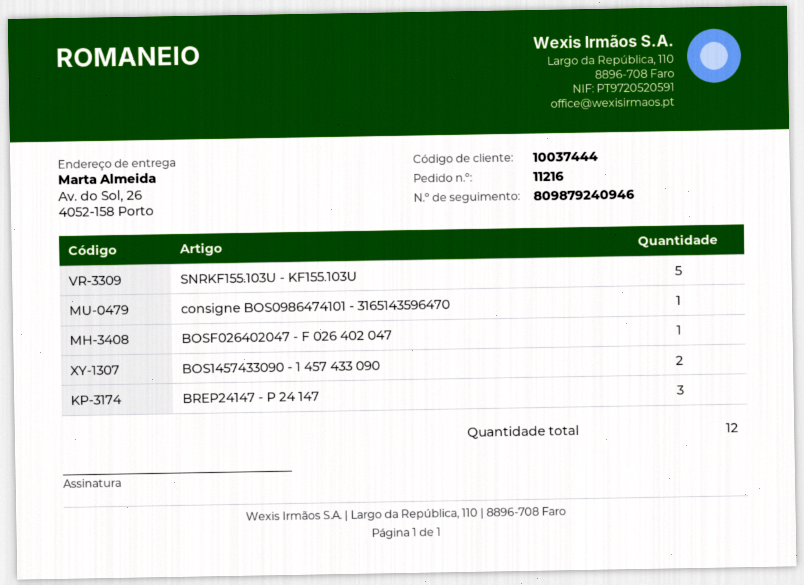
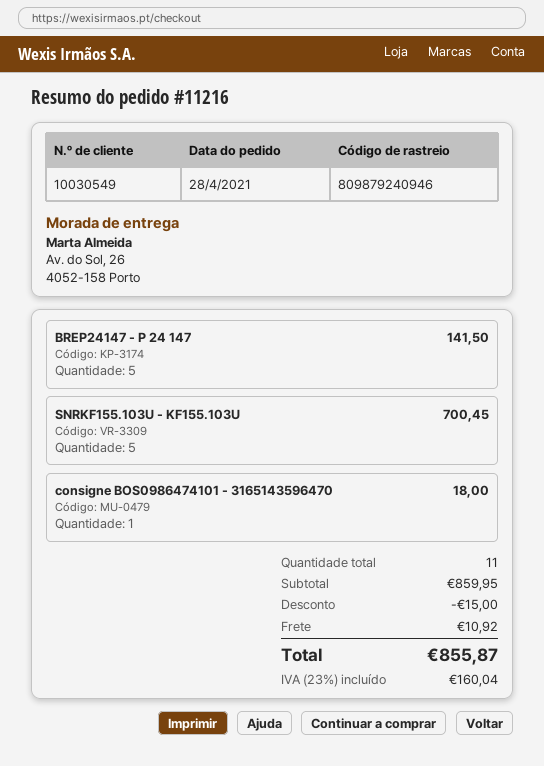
customer number: 10037444 -> 10030549
BOSF026402047 - F 026 402 047: 1 -> none
BOS1457433090 - 1 457 433 090: 2 -> none
BREP24147 - P 24 147: 3 -> 5
total quantity: 12 -> 11

